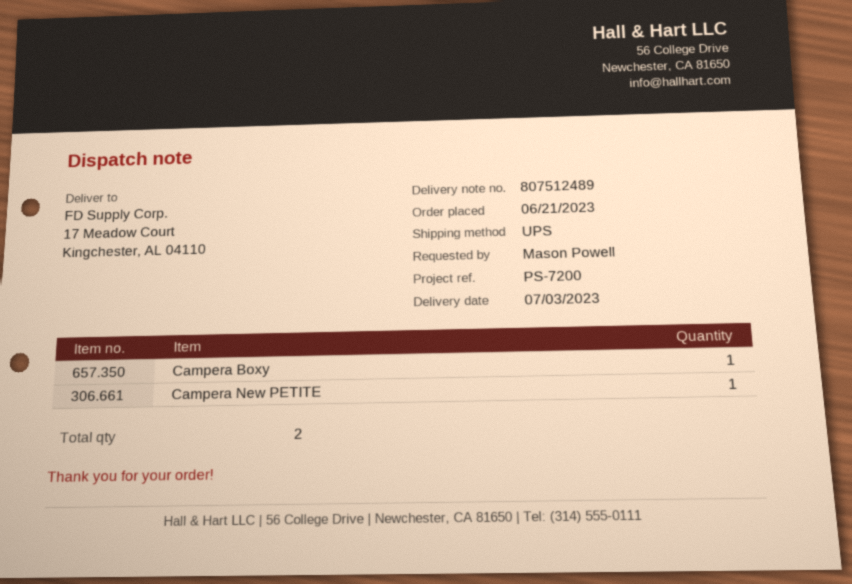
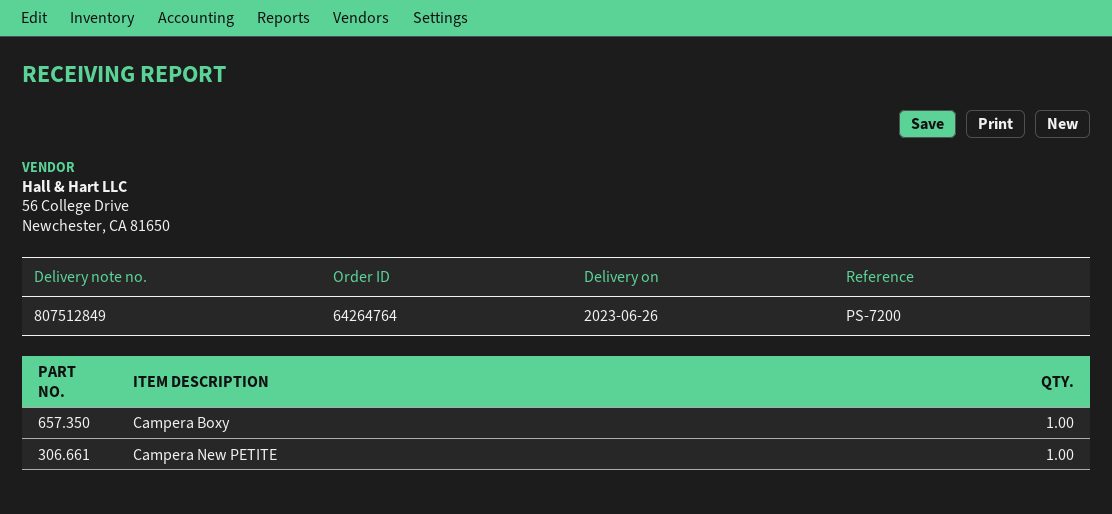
delivery note number: 807512489 -> 807512849
delivery date: 2023-07-03 -> 2023-06-26

